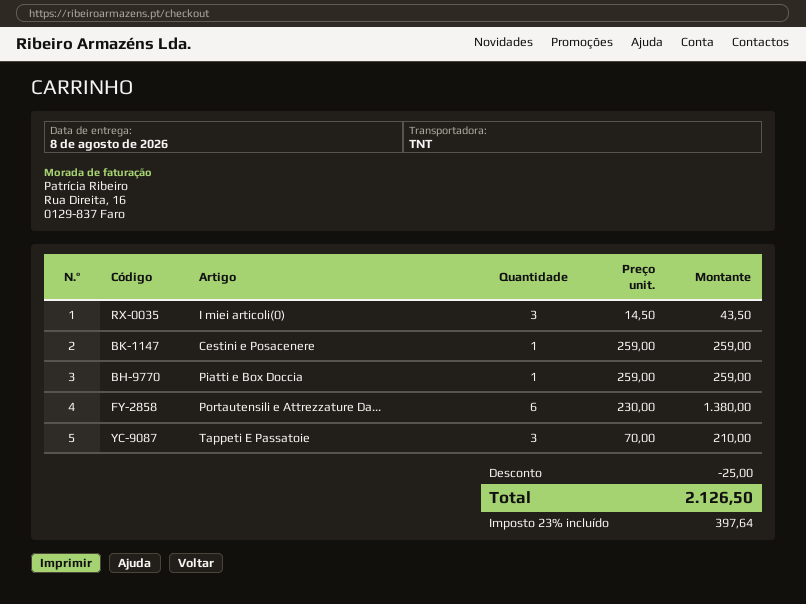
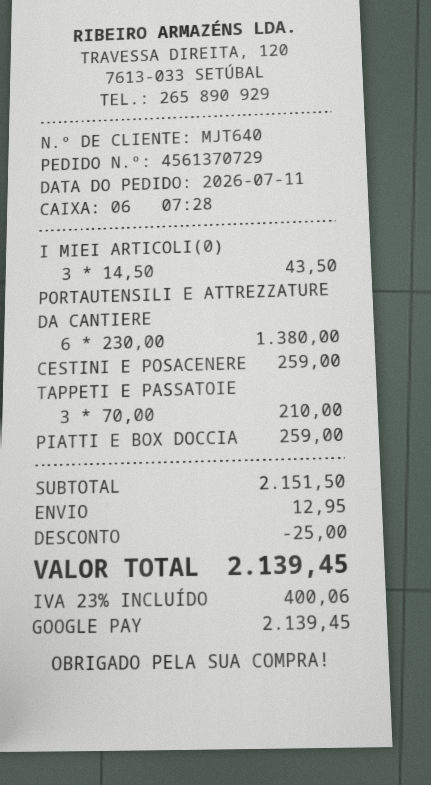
shipping: none -> 12.95
tax: 23% = 397.64 -> 23% = 400.06
total: 2126.50 -> 2139.45

